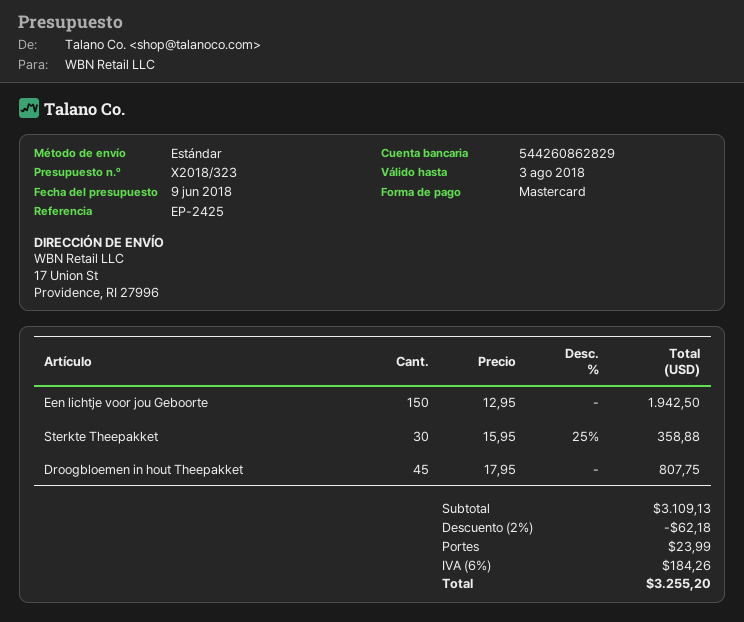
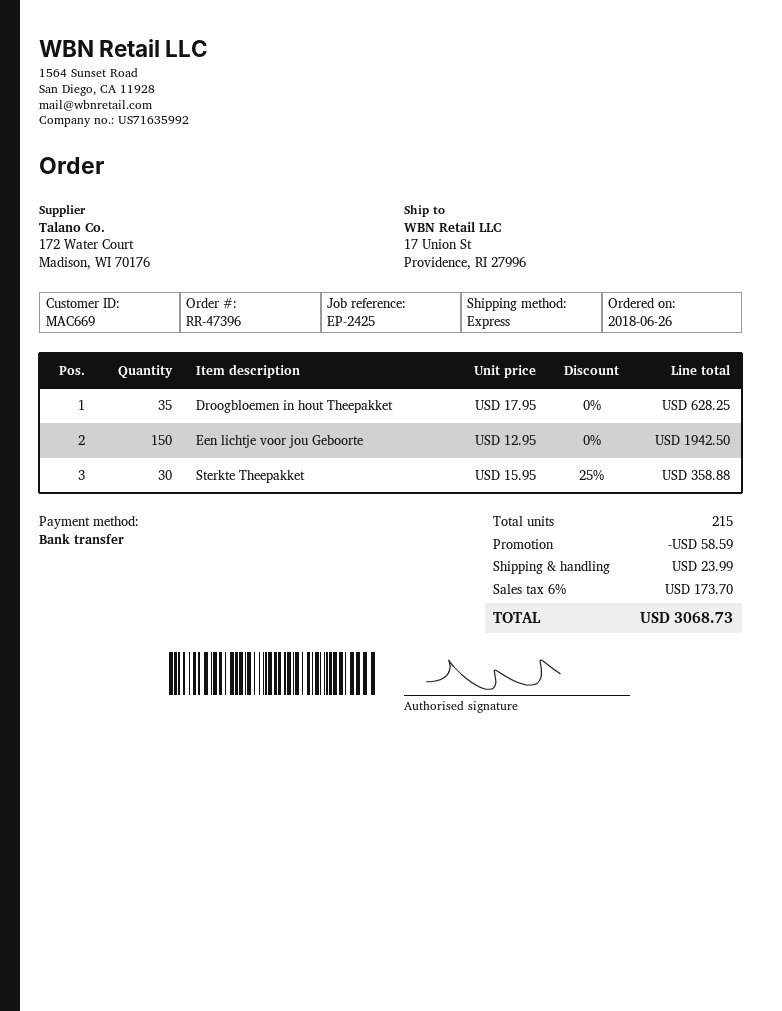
payment method: Mastercard -> bank transfer
shipping method: standard -> express
Droogbloemen in hout Theepakket: 45 x 17.95 = 807.75 -> 35 x 17.95 = 628.25
discount: 62.18 -> 58.59
tax: 6% = 184.26 -> 6% = 173.70
total: 3255.20 -> 3068.73

